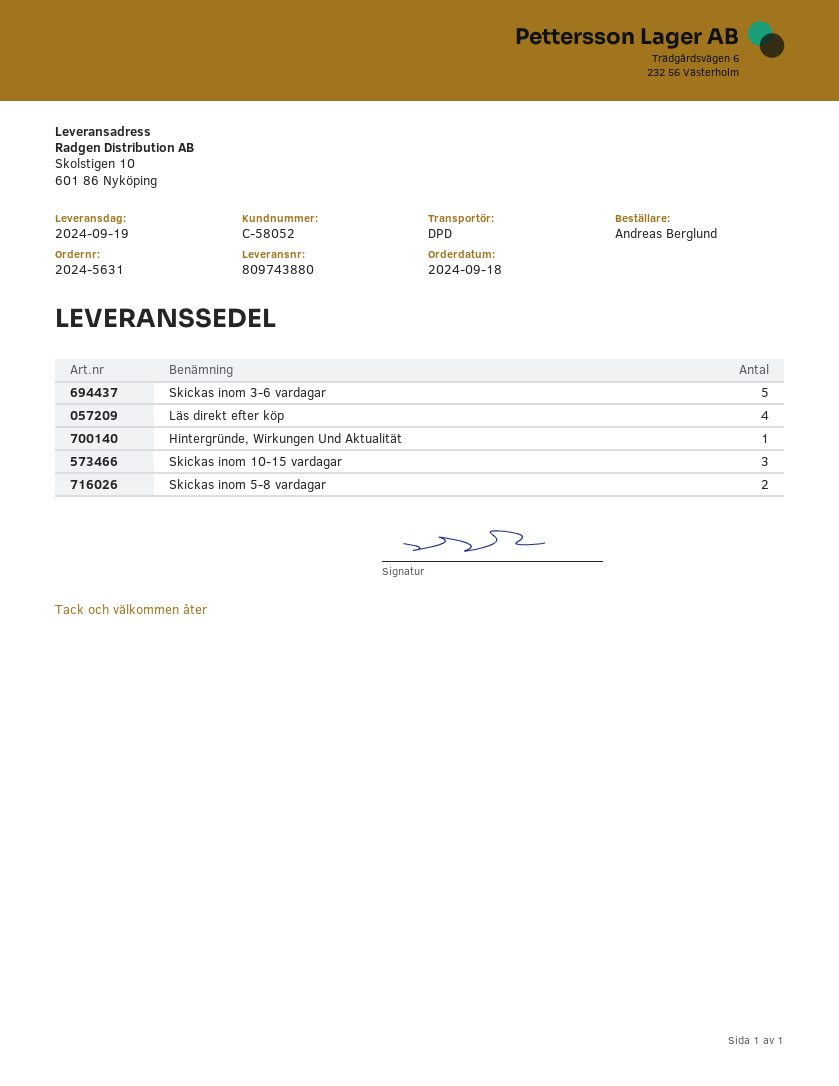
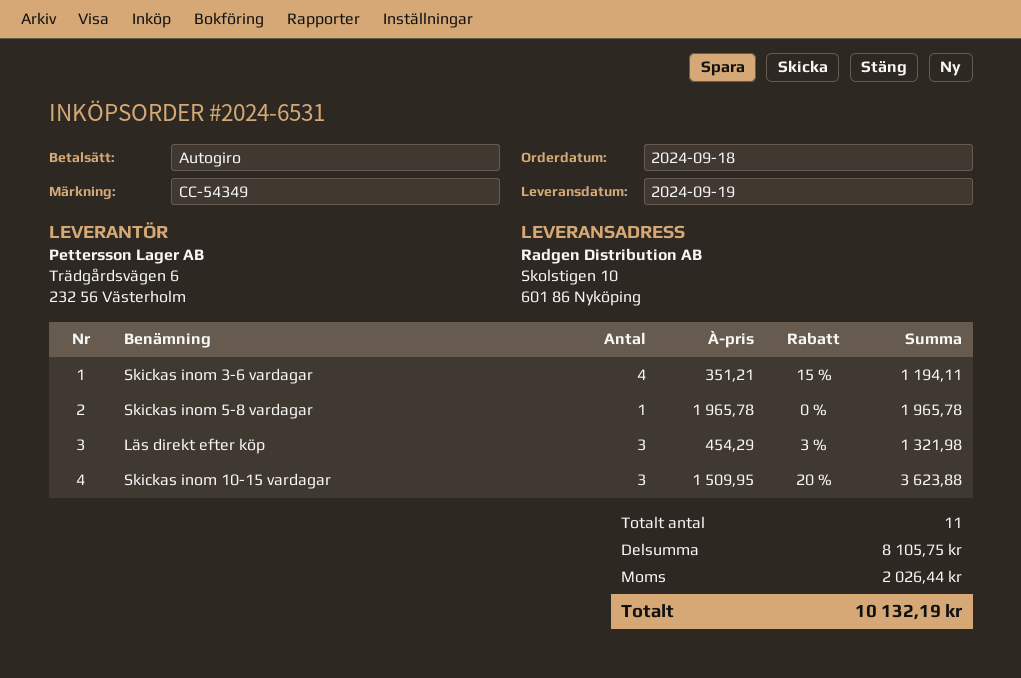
order number: 2024-5631 -> 2024-6531
Skickas inom 3-6 vardagar: 5 -> 4
Läs direkt efter köp: 4 -> 3
Hintergründe, Wirkungen Und Aktualität: 1 -> none
Skickas inom 5-8 vardagar: 2 -> 1

